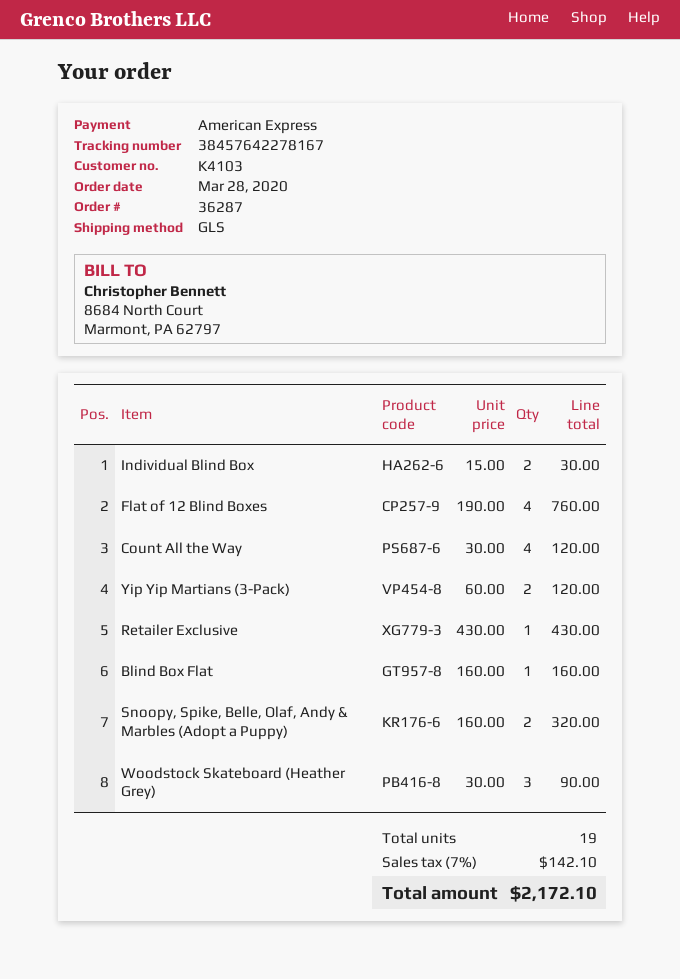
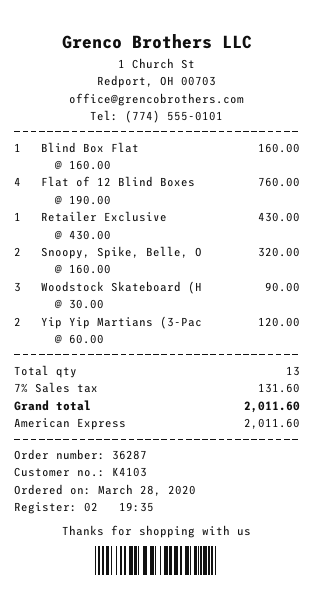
Individual Blind Box: 2 x 15.00 = 30.00 -> none
Count All the Way: 4 x 30.00 = 120.00 -> none
total quantity: 19 -> 13
tax: 7% = 142.10 -> 7% = 131.60
total: 2172.10 -> 2011.60

